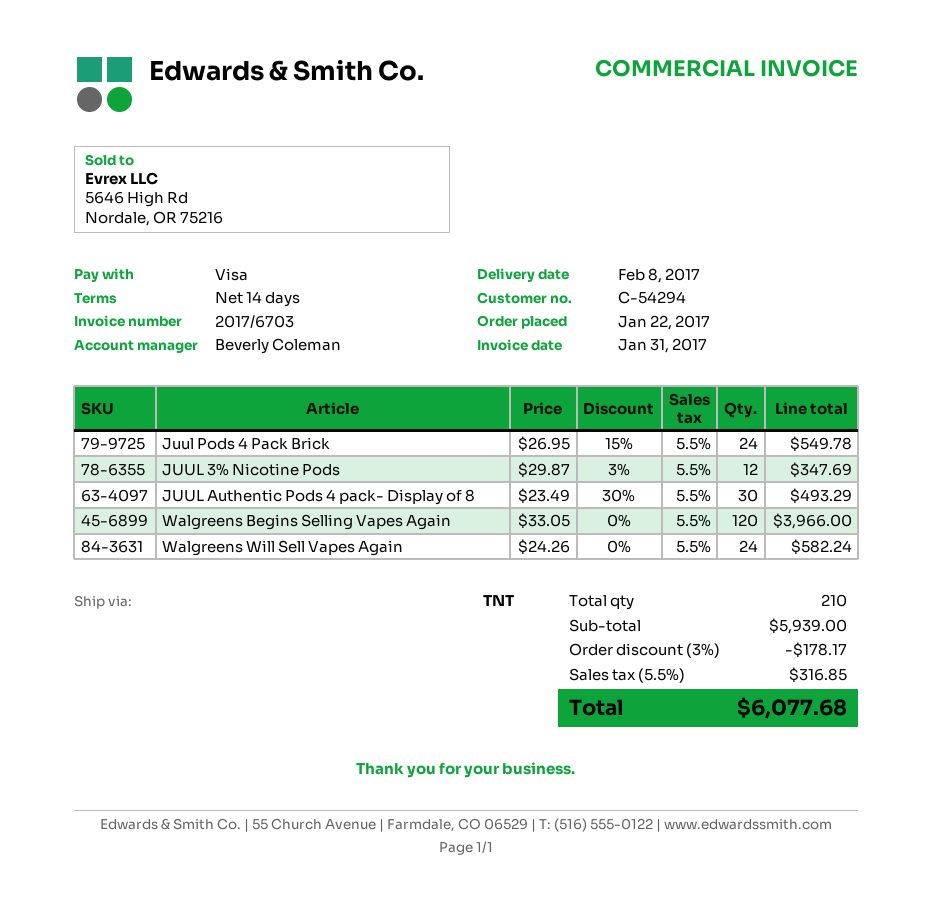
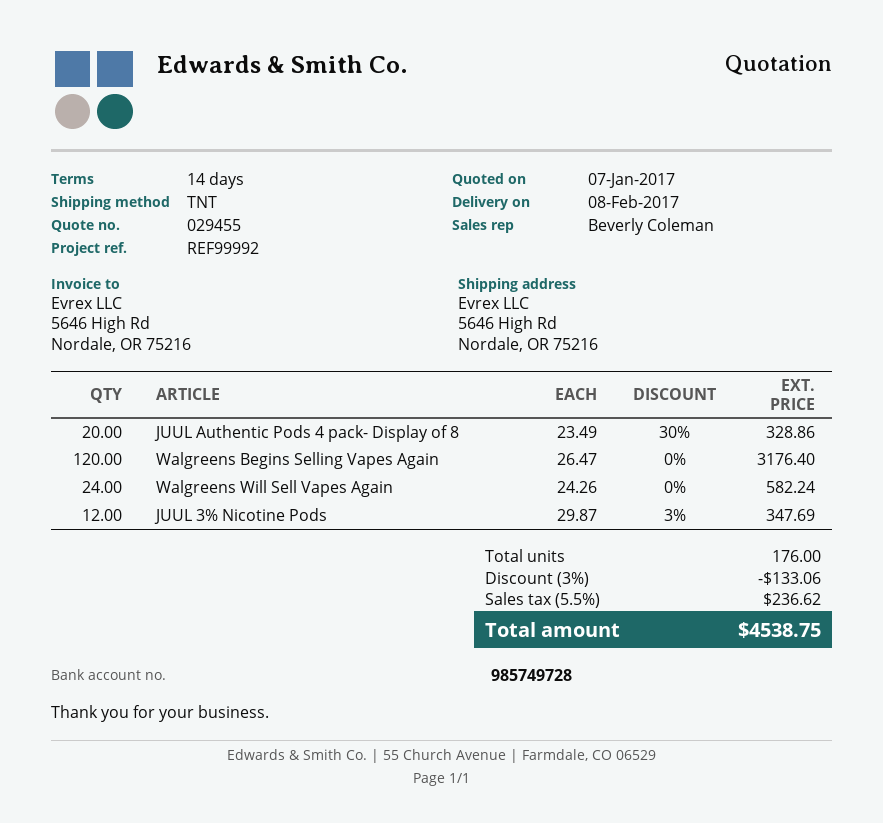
Juul Pods 4 Pack Brick: 24 x 26.95 - 15% = 549.78 -> none
JUUL Authentic Pods 4 pack- Display of 8: 30 x 23.49 - 30% = 493.29 -> 20 x 23.49 - 30% = 328.86
Walgreens Begins Selling Vapes Again: 120 x 33.05 = 3966.00 -> 120 x 26.47 = 3176.40
total quantity: 210 -> 176
discount: 3% = 178.17 -> 3% = 133.06
tax: 5.5% = 316.85 -> 5.5% = 236.62
total: 6077.68 -> 4538.75

